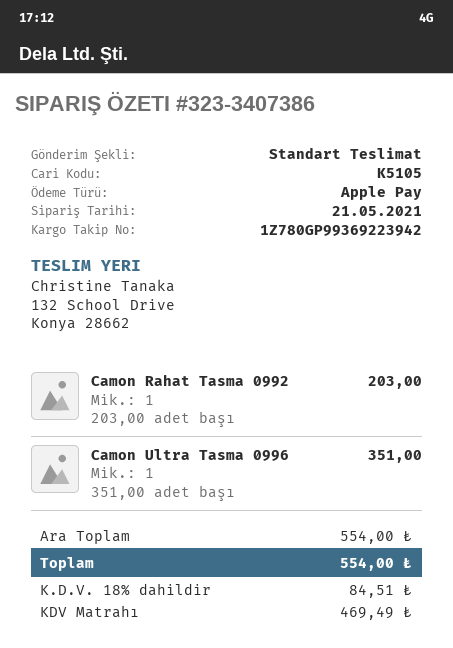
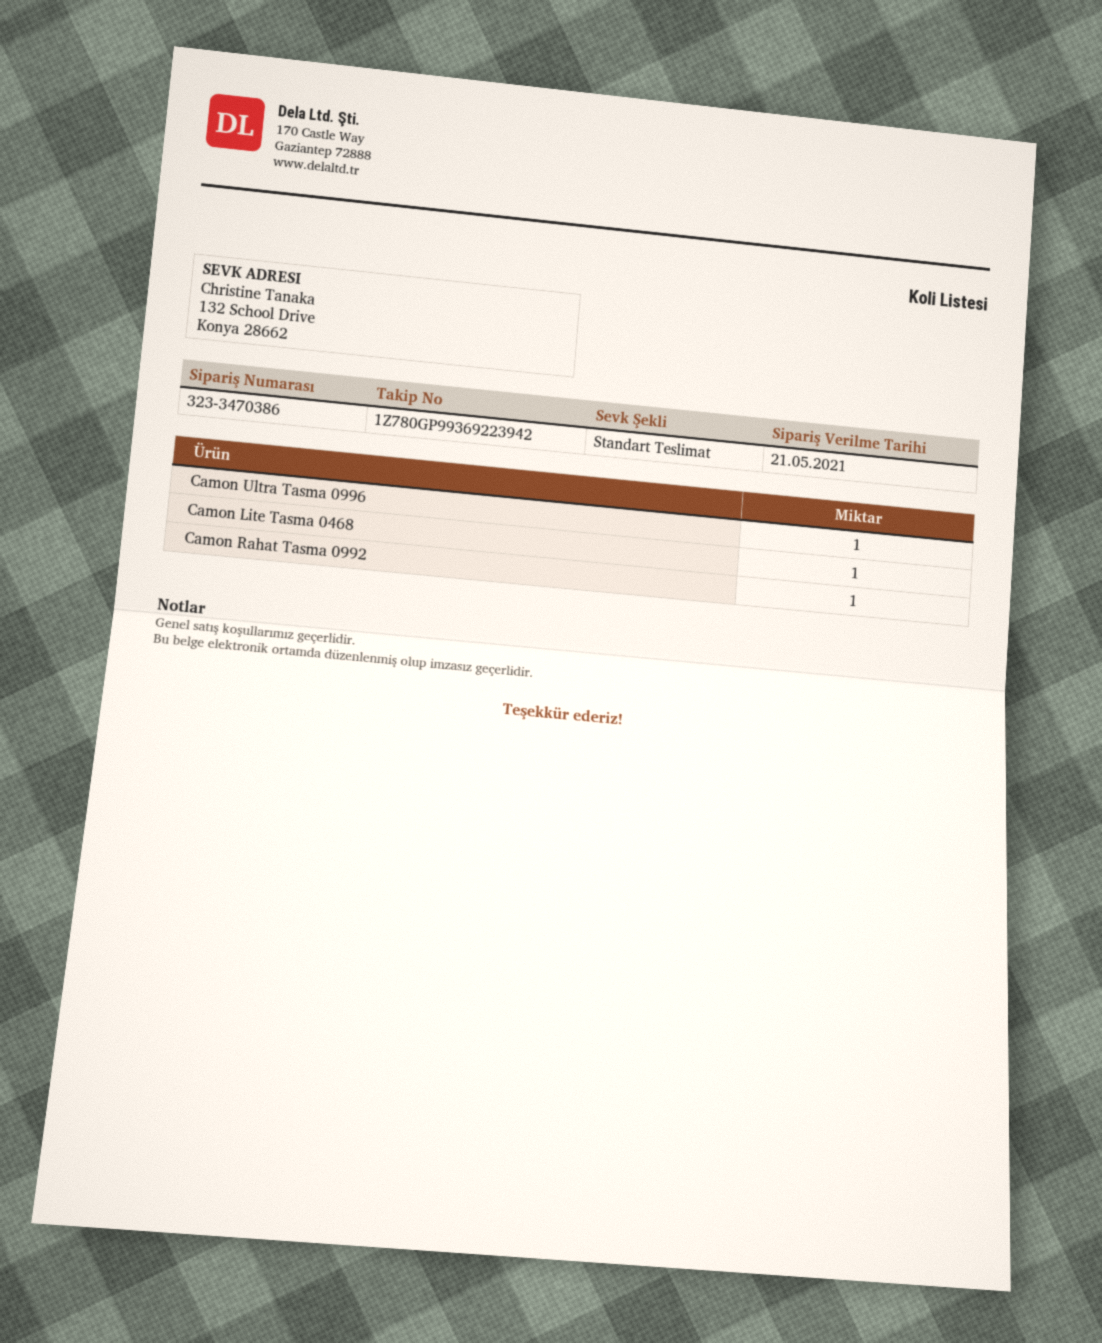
order number: 323-3407386 -> 323-3470386
Camon Lite Tasma 0468: none -> 1

